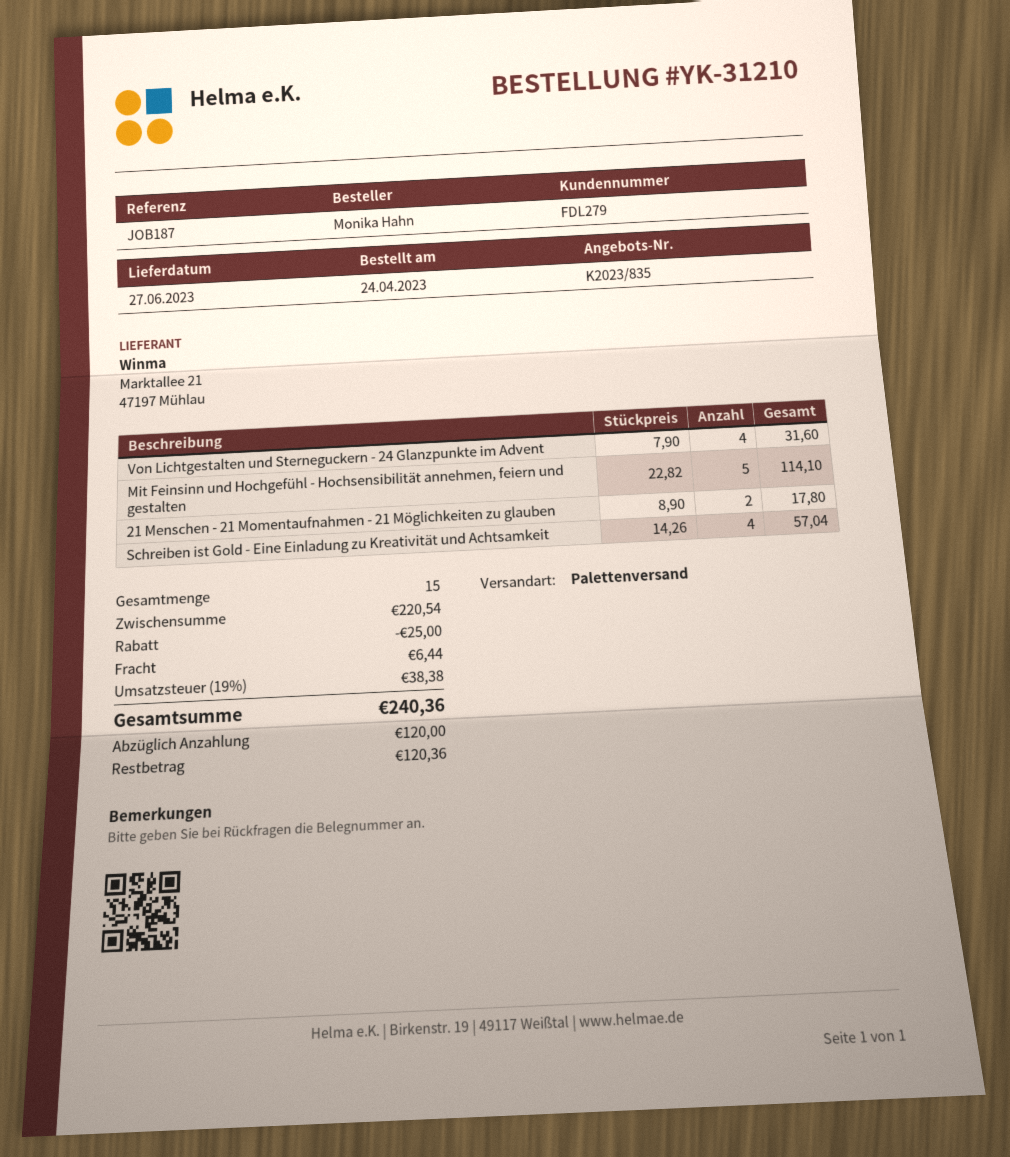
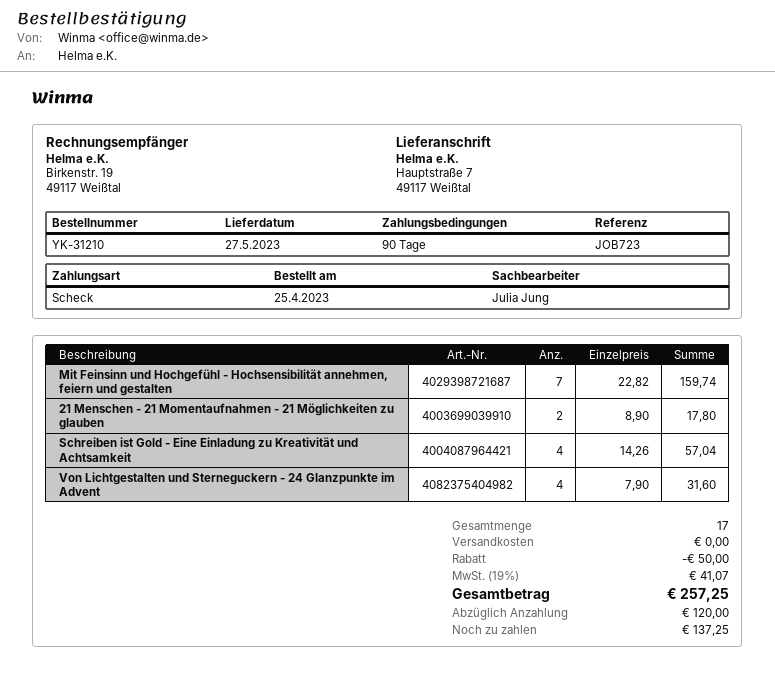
order date: 2023-04-24 -> 2023-04-25
delivery date: 2023-06-27 -> 2023-05-27
reference: JOB187 -> JOB723
Mit Feinsinn und Hochgefühl - Hochsensibilität annehmen, feiern und gestalten: 5 x 22.82 = 114.10 -> 7 x 22.82 = 159.74
total quantity: 15 -> 17
discount: 25.00 -> 50.00
shipping: 6.44 -> 0.00
tax: 19% = 38.38 -> 19% = 41.07
total: 240.36 -> 257.25
balance: 120.36 -> 137.25

